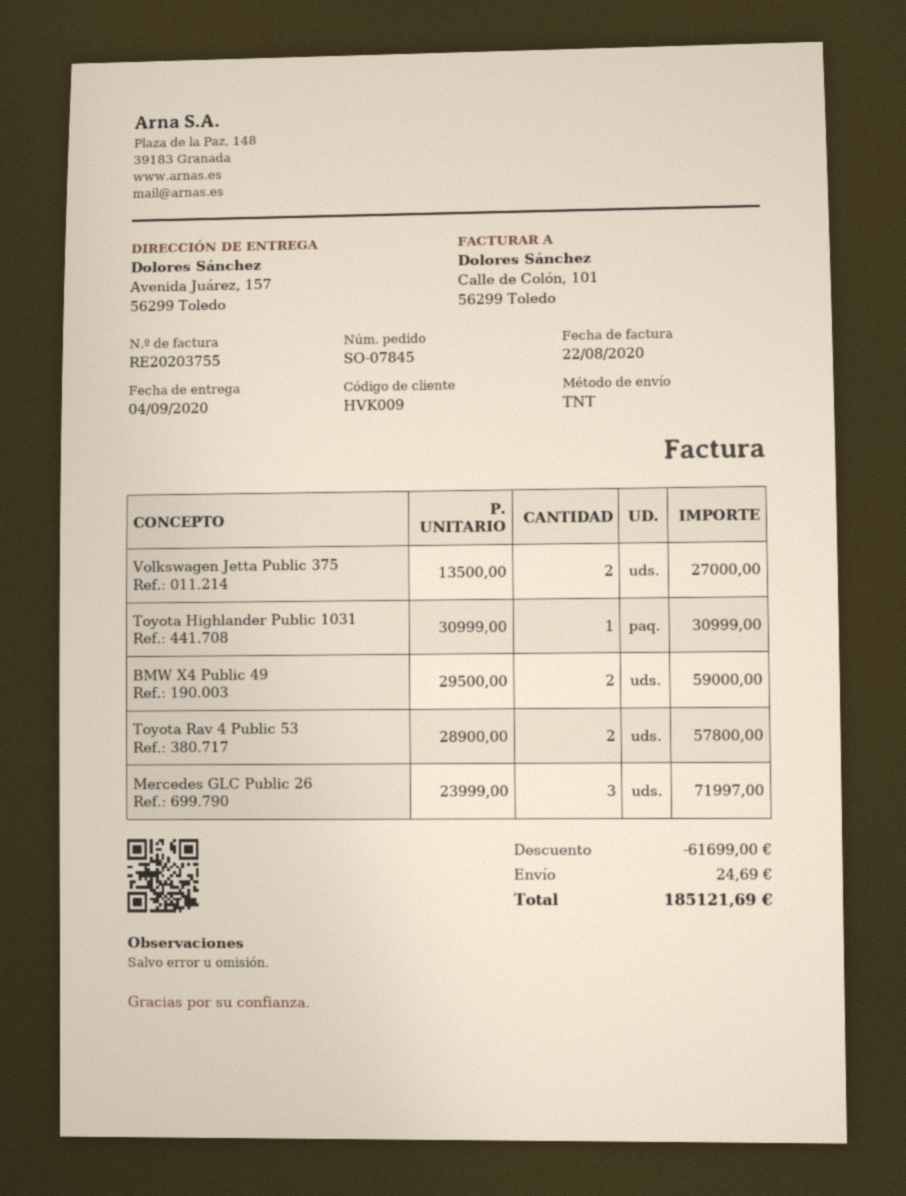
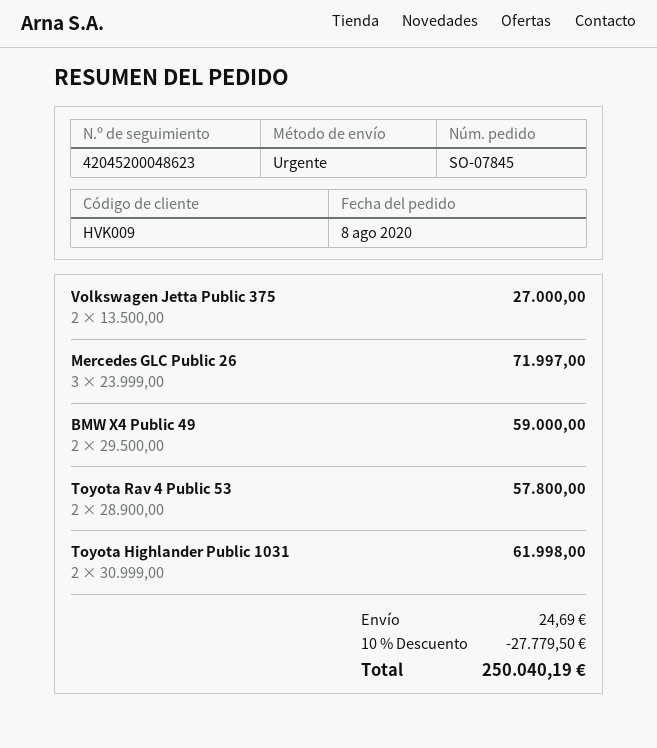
shipping method: TNT -> express
Toyota Highlander Public 1031: 1 x 30999.00 = 30999.00 -> 2 x 30999.00 = 61998.00
discount: 61699.00 -> 27779.50
total: 185121.69 -> 250040.19

